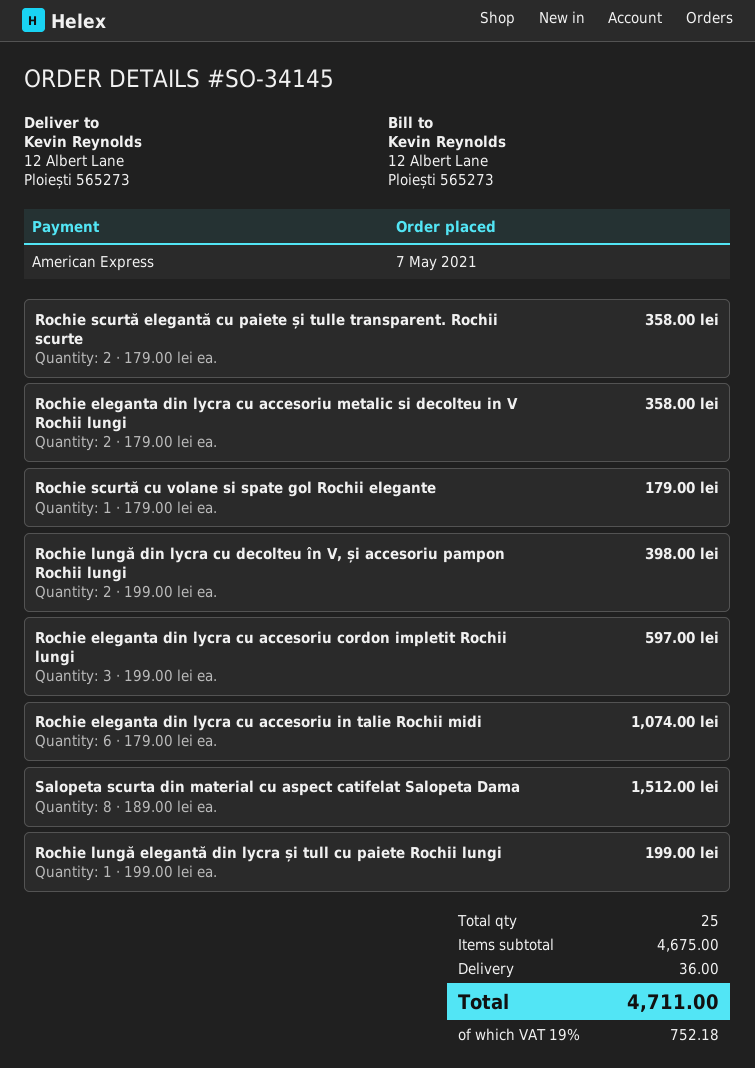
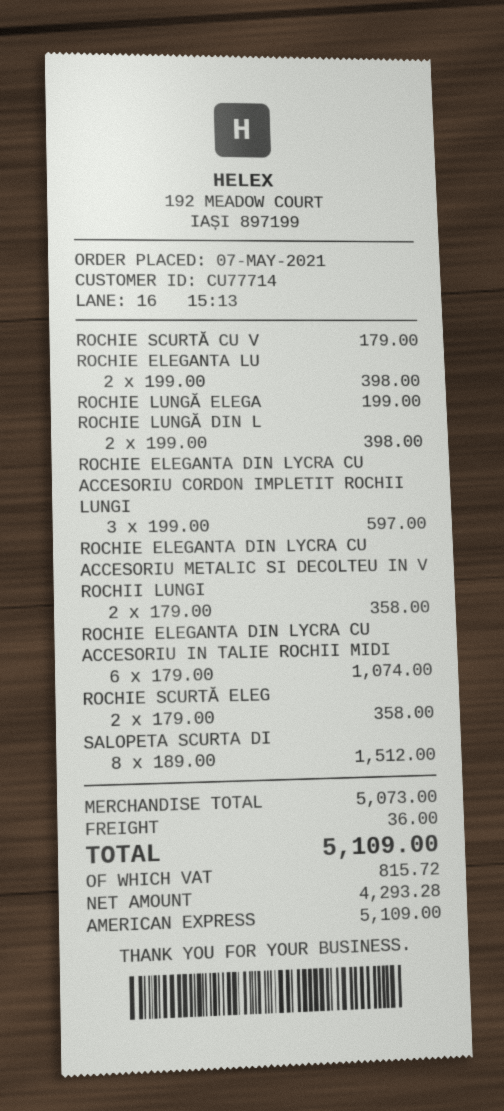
ROCHIE ELEGANTA LU: none -> 2 x 199.00 = 398.00
subtotal: 4675.00 -> 5073.00
tax: 752.18 -> 815.72
total: 4711.00 -> 5109.00

